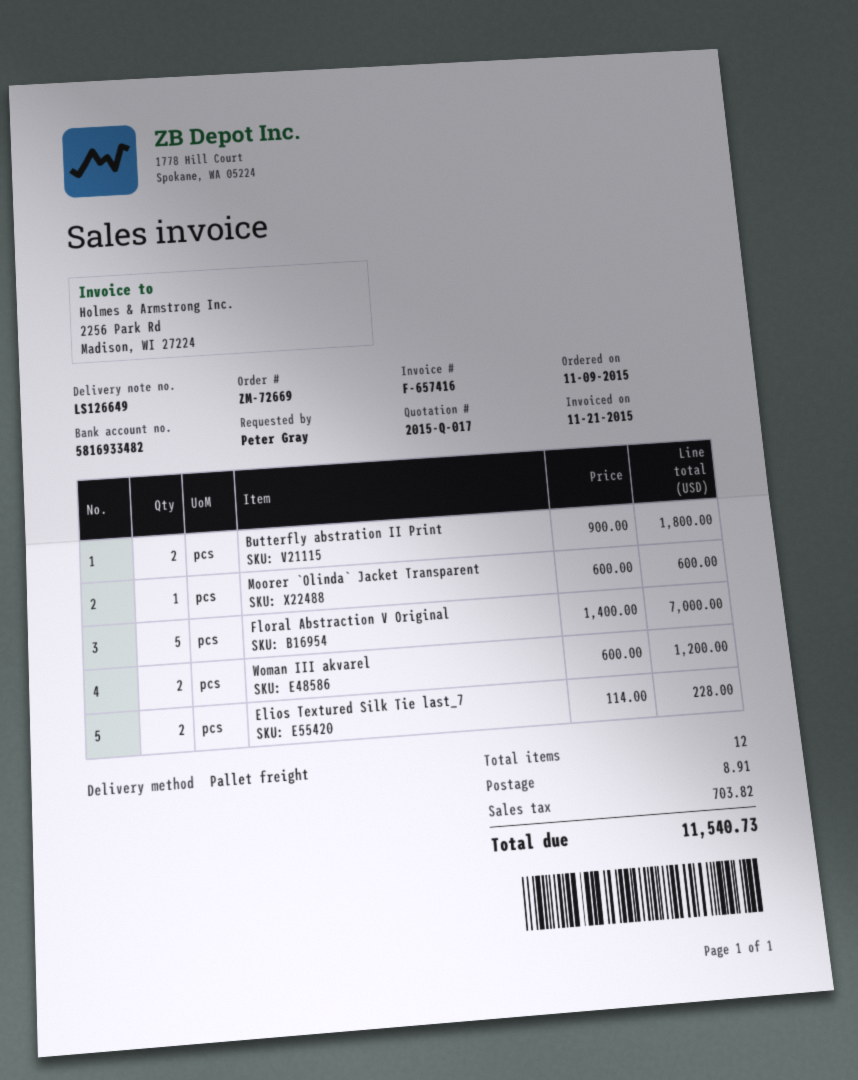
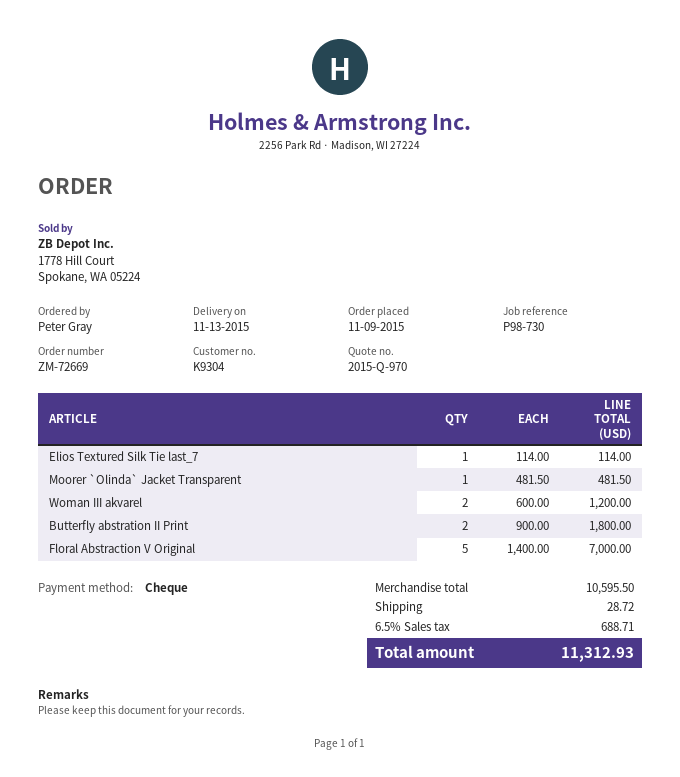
quote number: 2015-Q-017 -> 2015-Q-970
Moorer `Olinda` Jacket Transparent: 1 x 600.00 = 600.00 -> 1 x 481.50 = 481.50
Elios Textured Silk Tie last_7: 2 x 114.00 = 228.00 -> 1 x 114.00 = 114.00
shipping: 8.91 -> 28.72
tax: 703.82 -> 688.71
total: 11540.73 -> 11312.93

